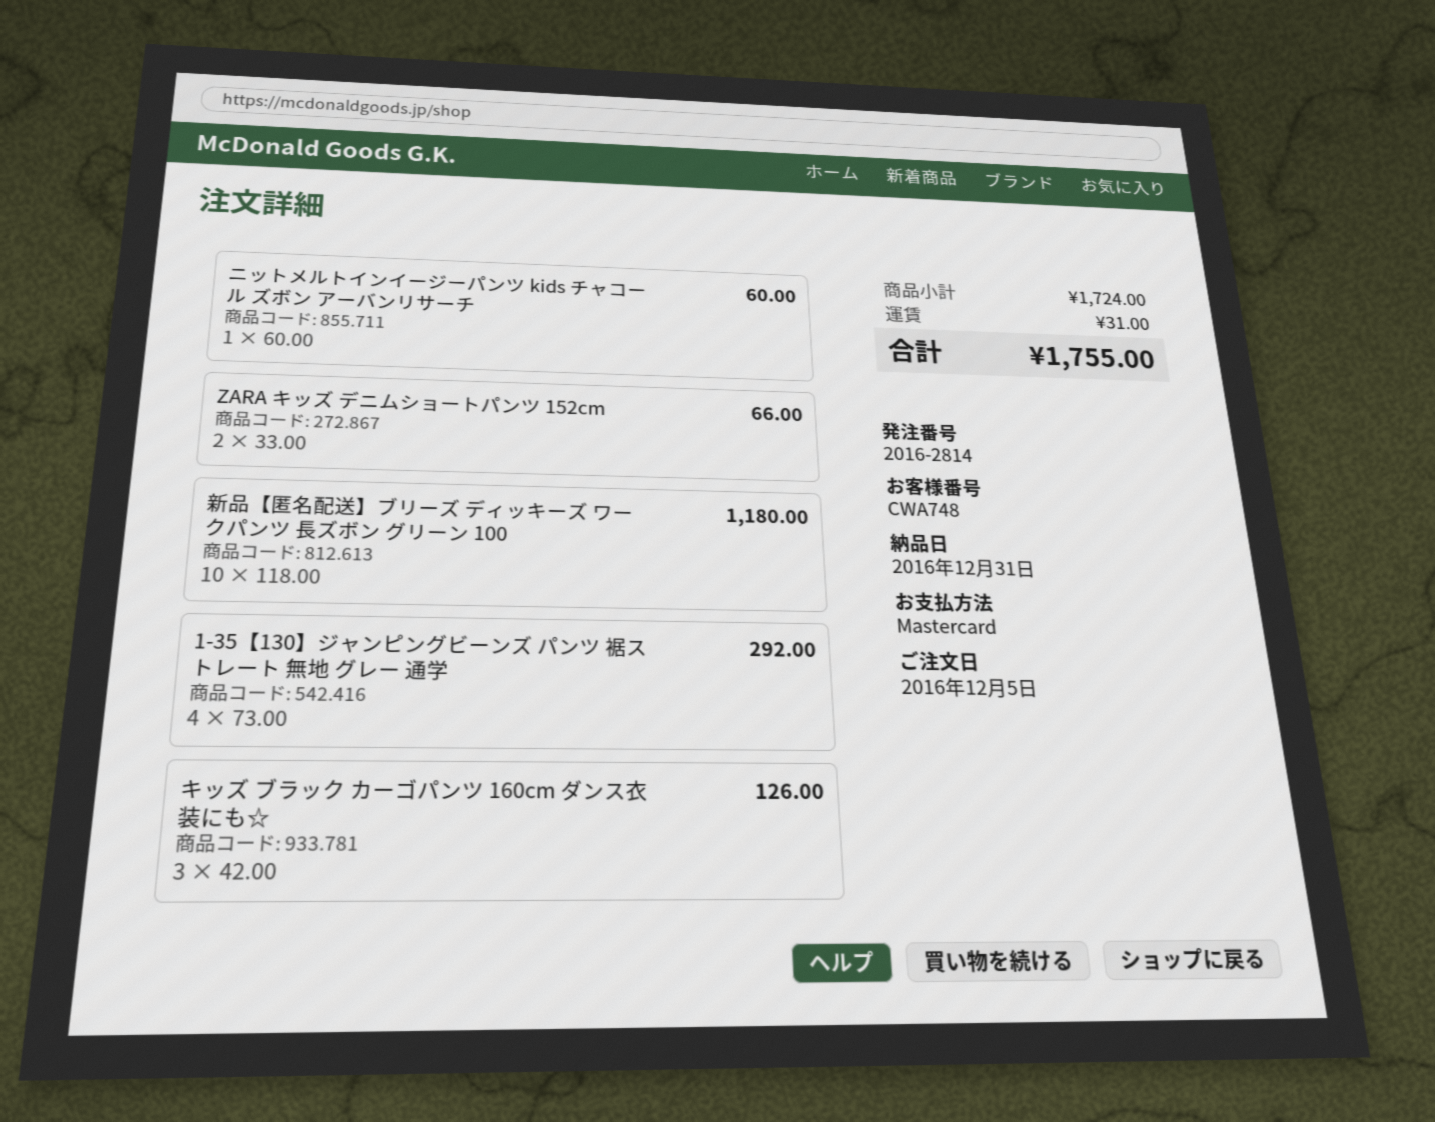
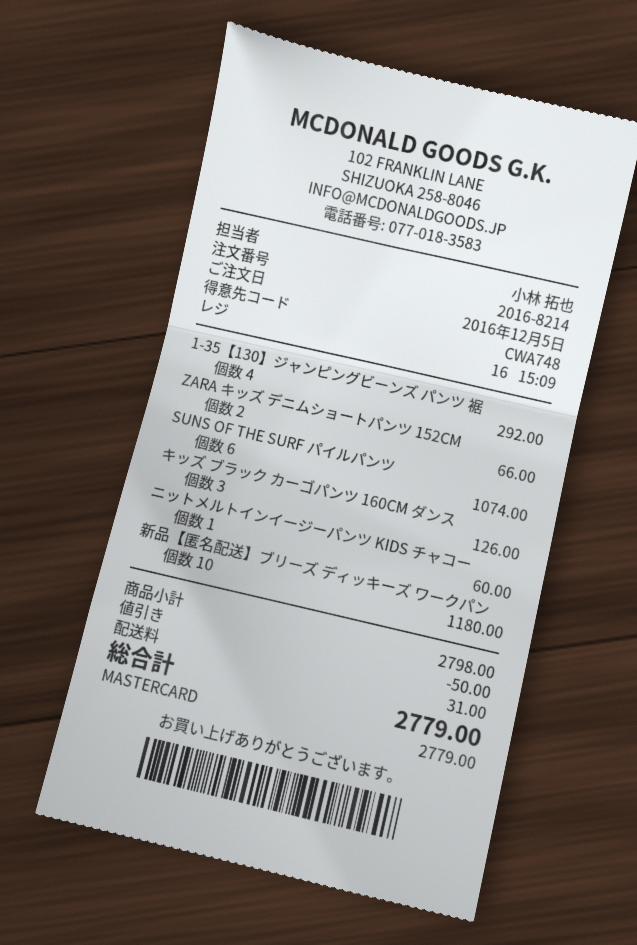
order number: 2016-2814 -> 2016-8214
SUNS OF THE SURF パイルパンツ: none -> 6 for 1074.00
subtotal: 1724.00 -> 2798.00
discount: none -> 50.00
total: 1755.00 -> 2779.00

